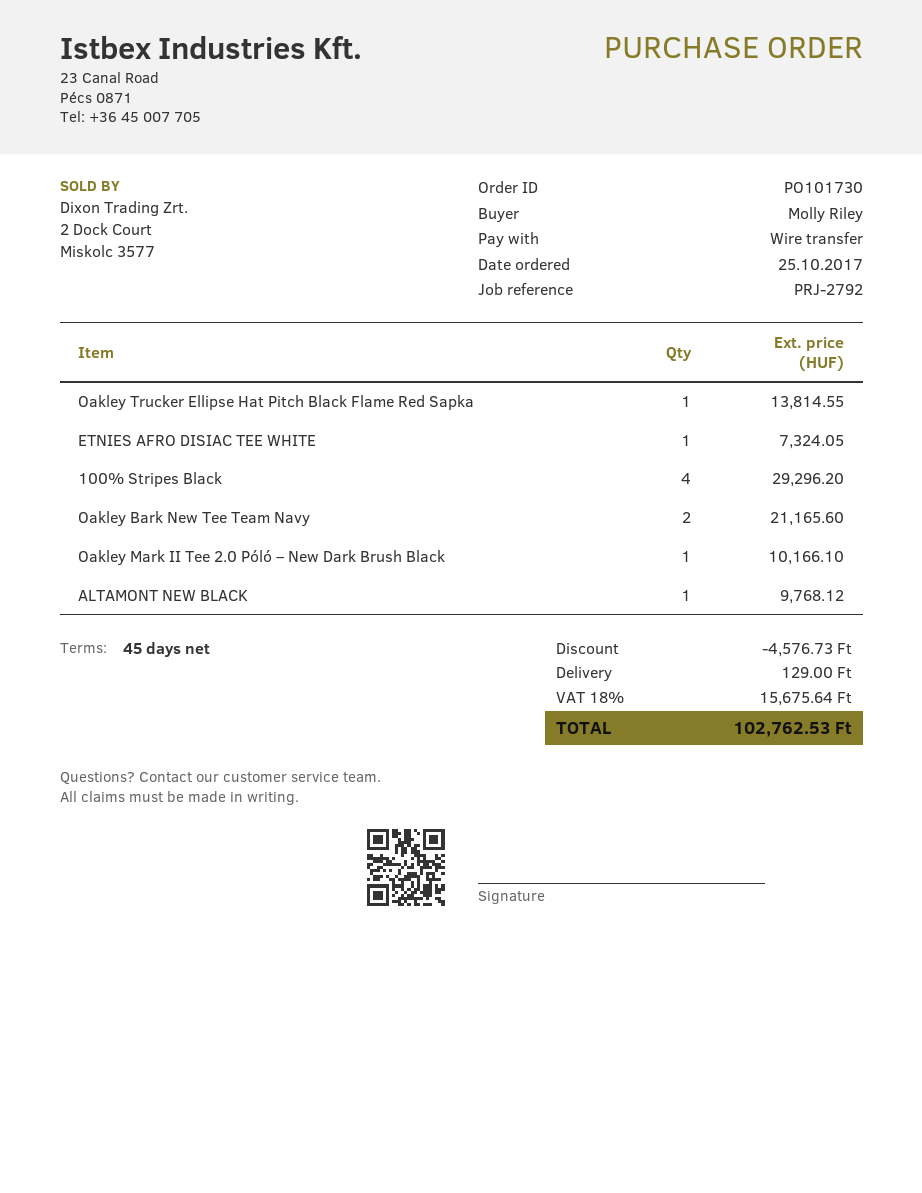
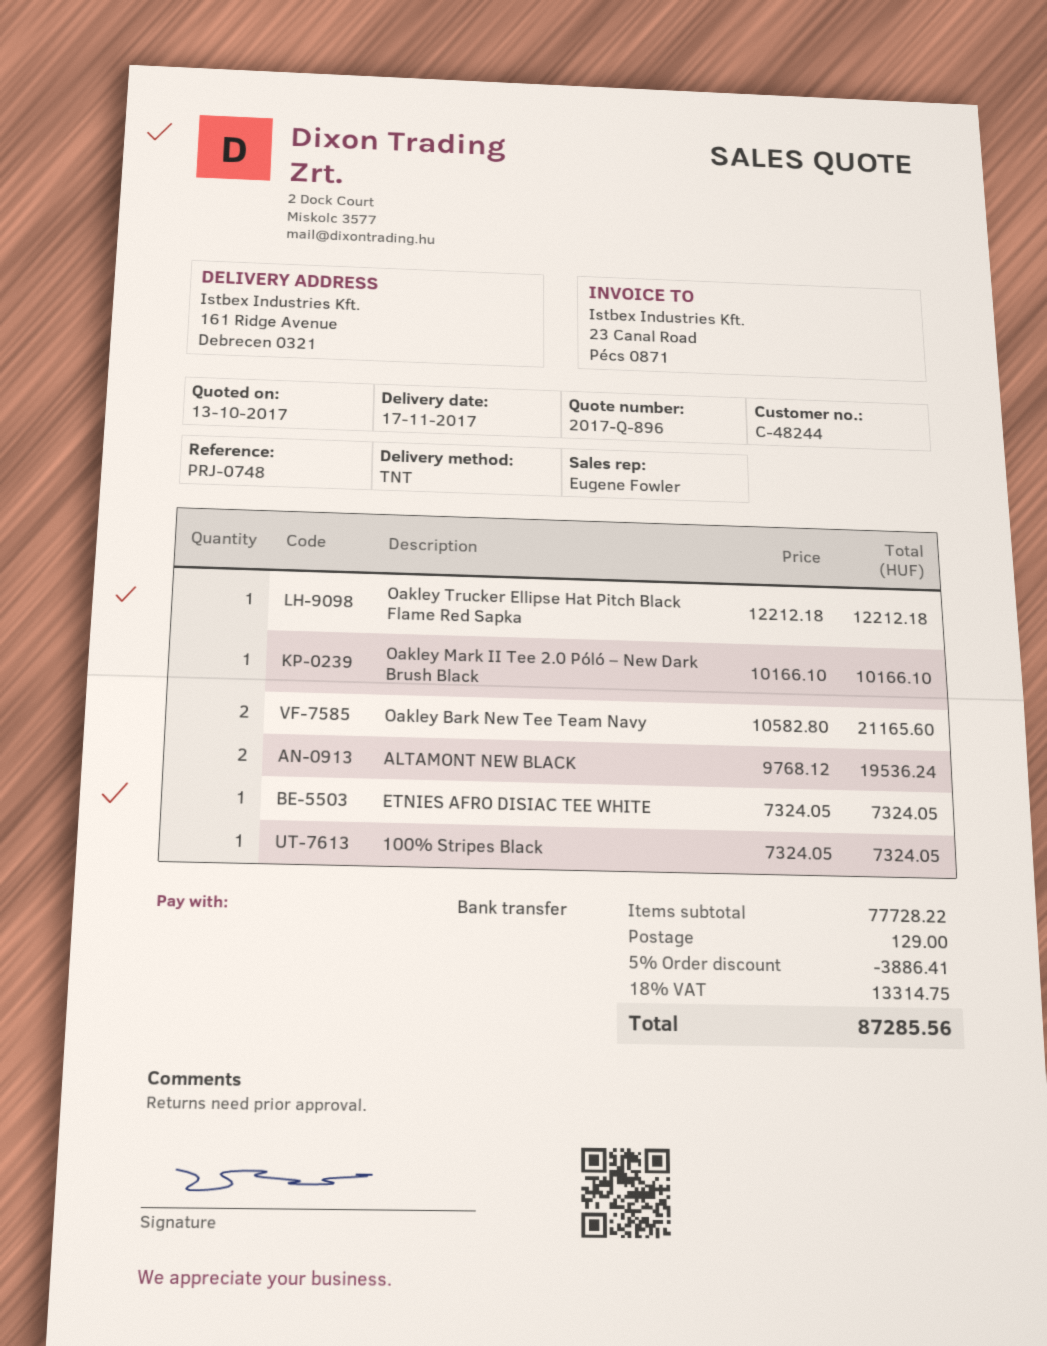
reference: PRJ-2792 -> PRJ-0748
Oakley Trucker Ellipse Hat Pitch Black Flame Red Sapka: 1 for 13814.55 -> 1 for 12212.18
100% Stripes Black: 4 for 29296.20 -> 1 for 7324.05
ALTAMONT NEW BLACK: 1 for 9768.12 -> 2 for 19536.24
discount: 4576.73 -> 3886.41
tax: 18% = 15675.64 -> 18% = 13314.75
total: 102762.53 -> 87285.56

